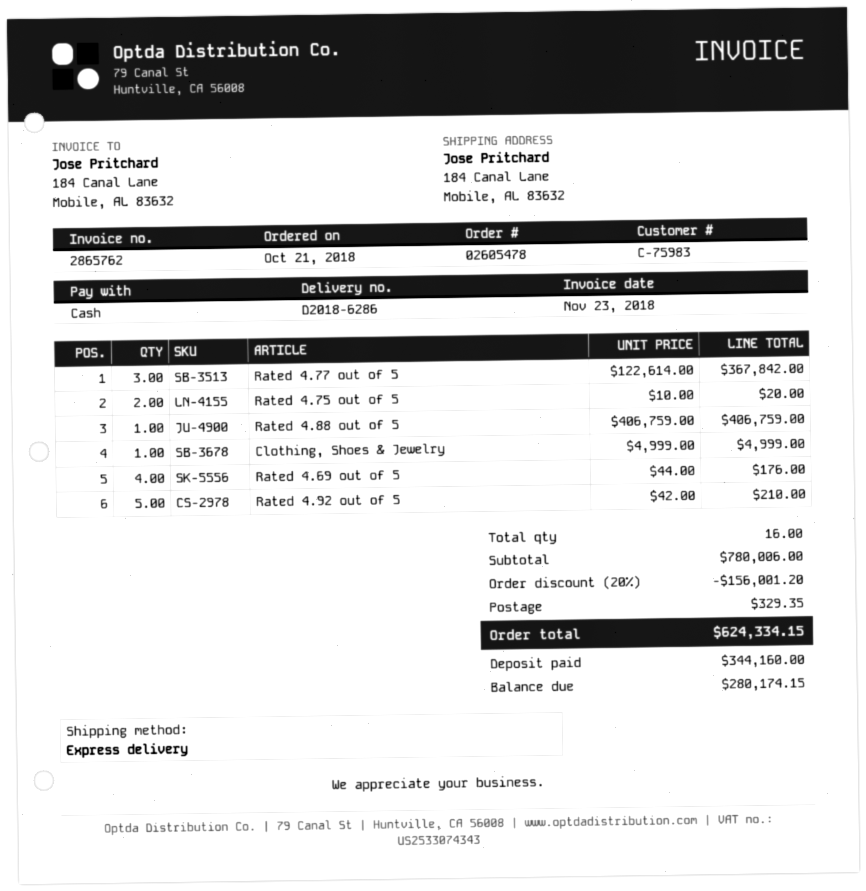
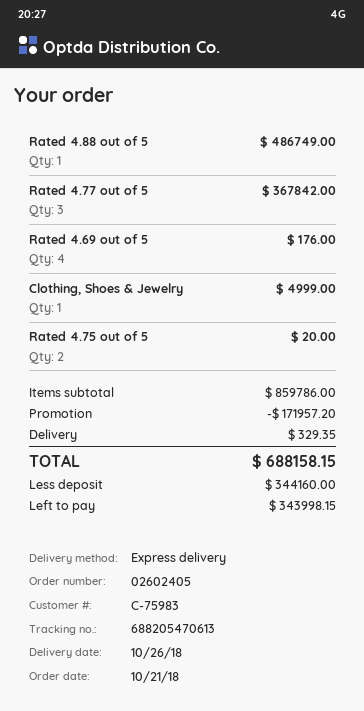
order number: 02605478 -> 02602405
Rated 4.88 out of 5: 1 for 406759.00 -> 1 for 486749.00
Rated 4.92 out of 5: 5 for 210.00 -> none
subtotal: 780006.00 -> 859786.00
discount: 156001.20 -> 171957.20
total: 624334.15 -> 688158.15
balance: 280174.15 -> 343998.15

